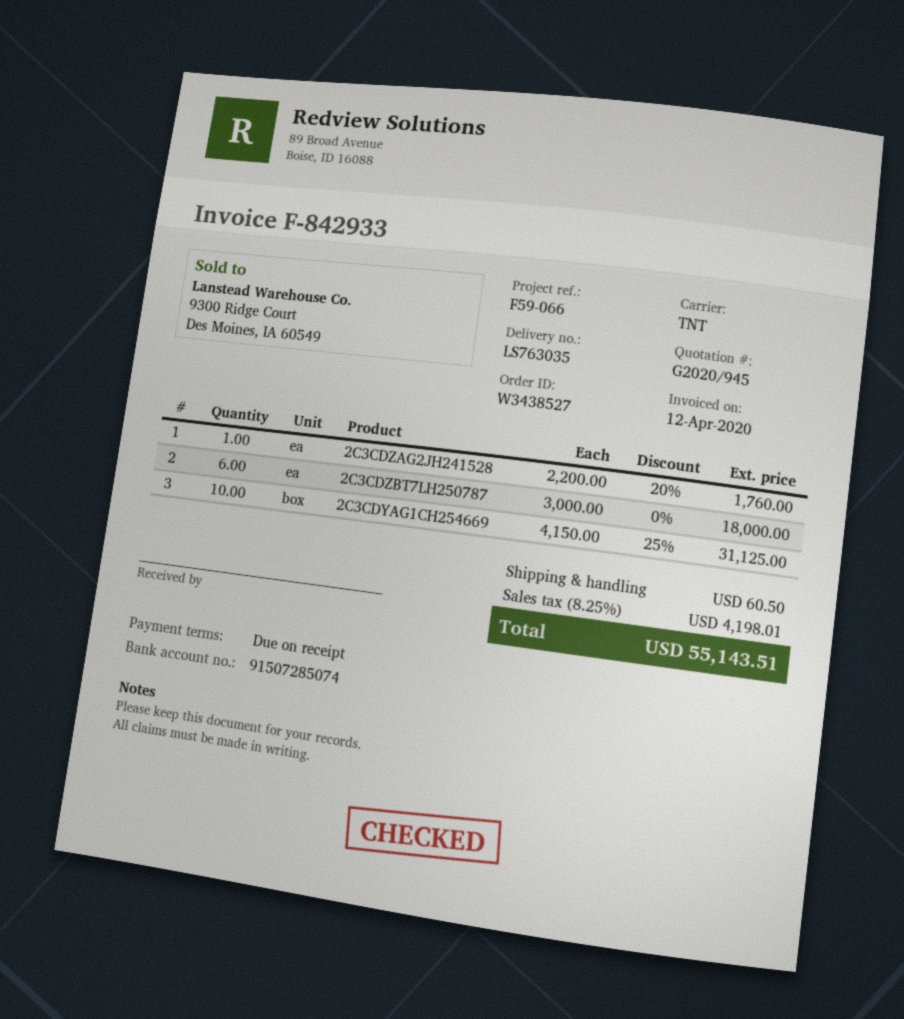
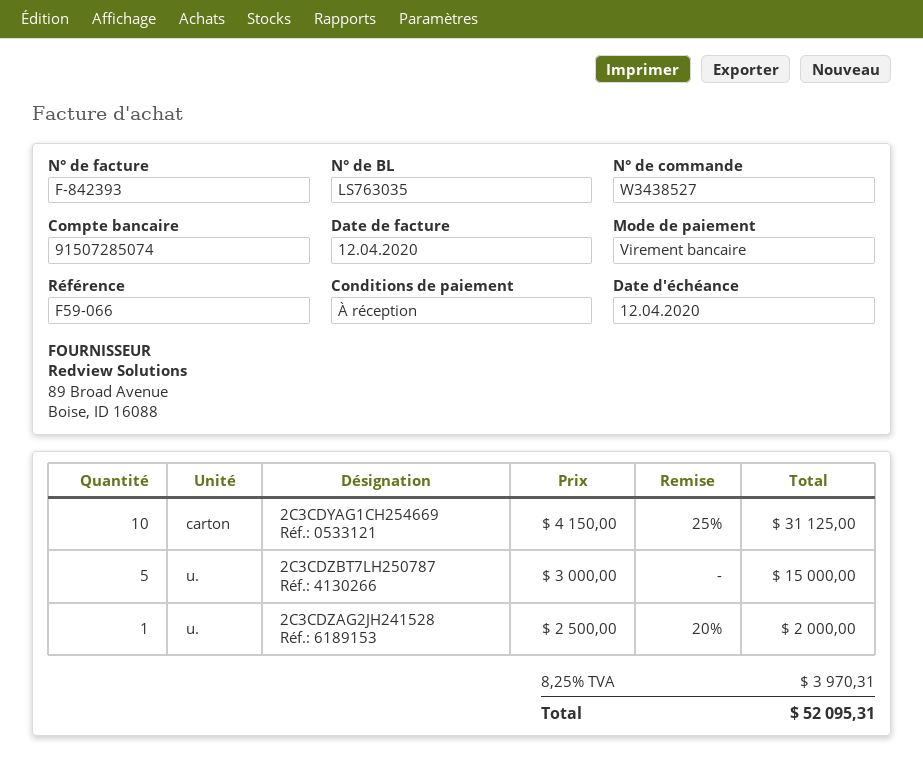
invoice number: F-842933 -> F-842393
2C3CDZAG2JH241528: 1 x 2200.00 - 20% = 1760.00 -> 1 x 2500.00 - 20% = 2000.00
2C3CDZBT7LH250787: 6 x 3000.00 = 18000.00 -> 5 x 3000.00 = 15000.00
shipping: 60.50 -> none
tax: 8.25% = 4198.01 -> 8.25% = 3970.31
total: 55143.51 -> 52095.31

